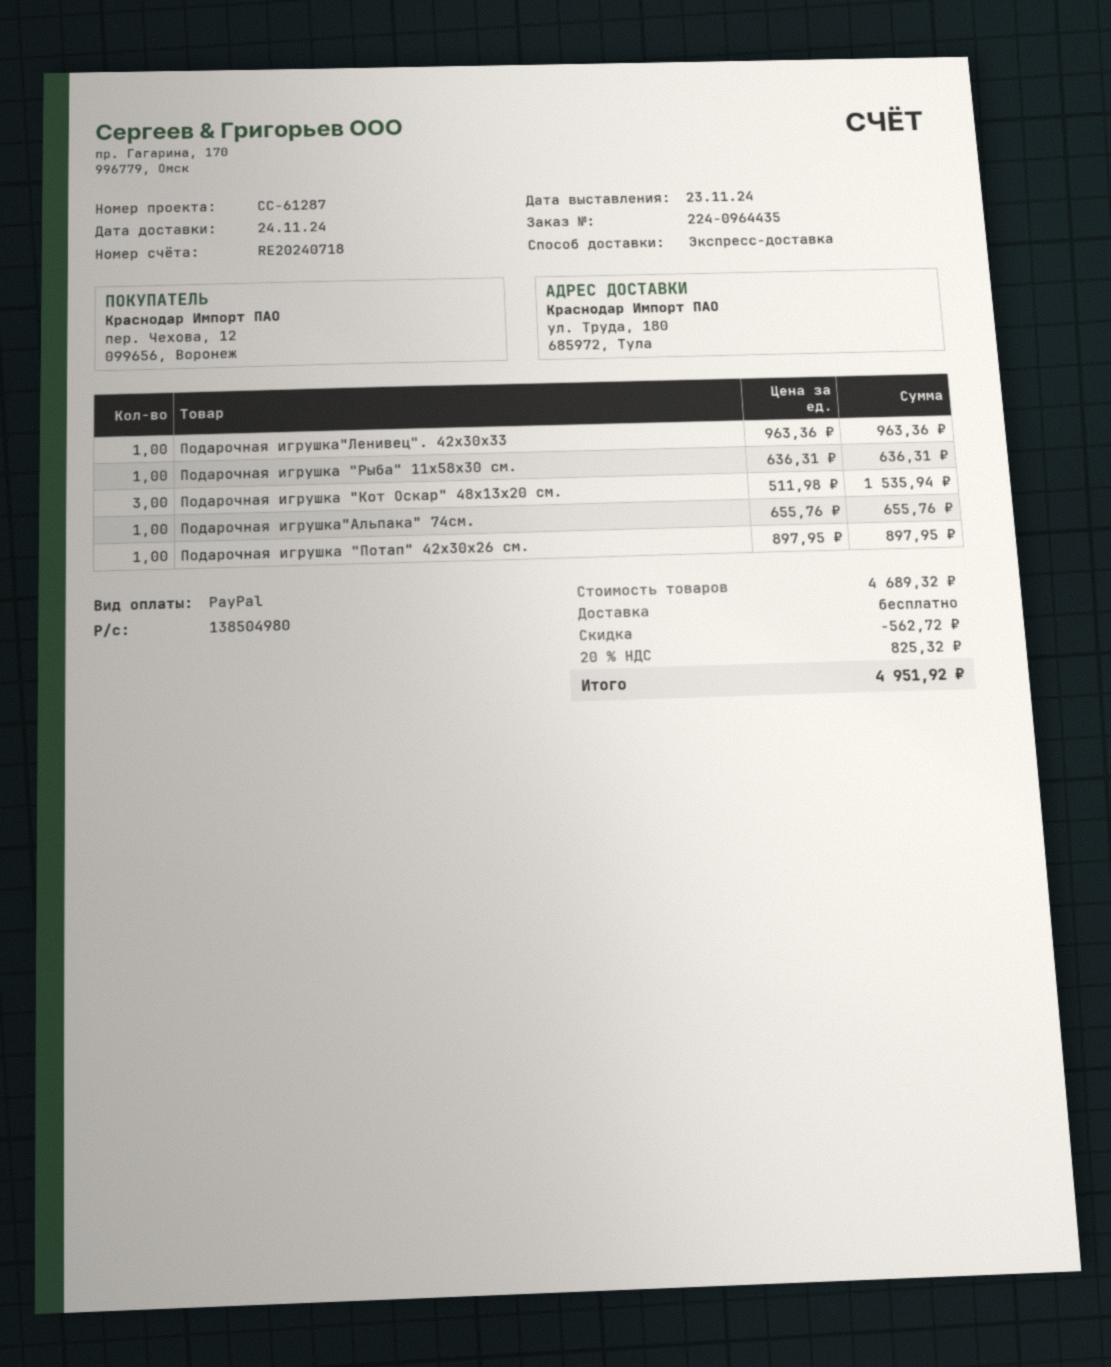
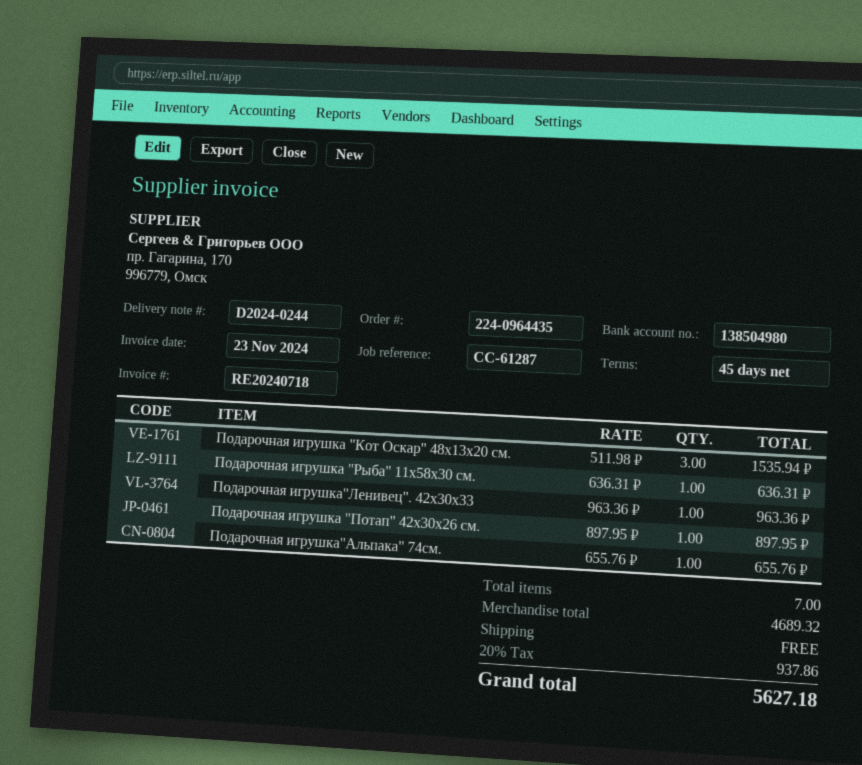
discount: 562.72 -> none
tax: 20% = 825.32 -> 20% = 937.86
total: 4951.92 -> 5627.18

